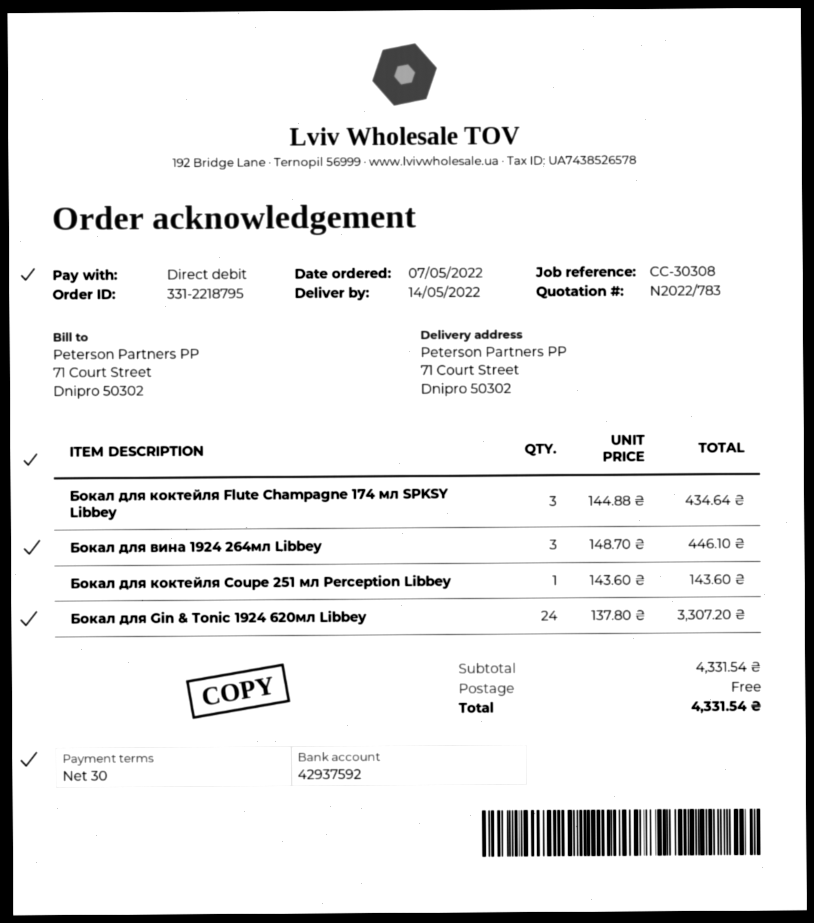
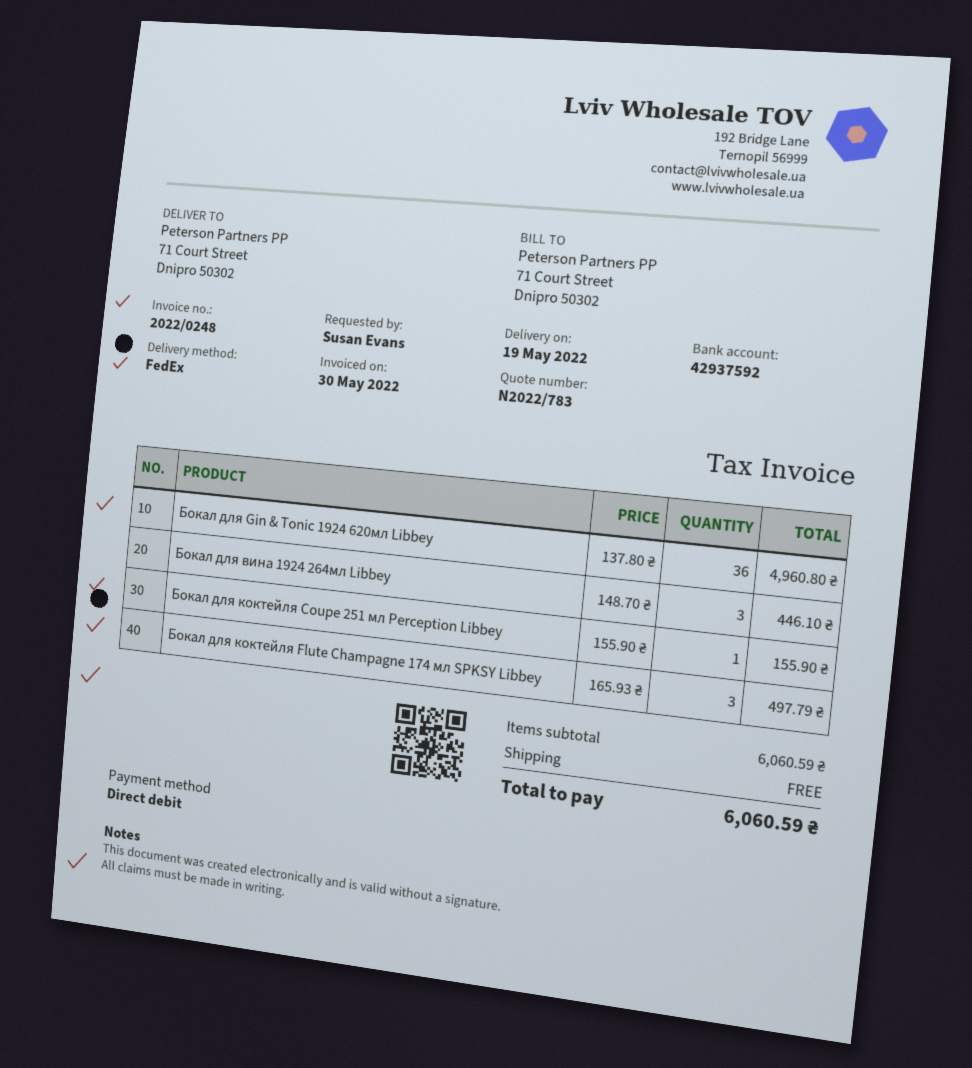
delivery date: 2022-05-14 -> 2022-05-19
Бокал для коктейля Flute Champagne 174 мл SPKSY Libbey: 3 x 144.88 = 434.64 -> 3 x 165.93 = 497.79
Бокал для коктейля Coupe 251 мл Perception Libbey: 1 x 143.60 = 143.60 -> 1 x 155.90 = 155.90
Бокал для Gin & Tonic 1924 620мл Libbey: 24 x 137.80 = 3307.20 -> 36 x 137.80 = 4960.80
subtotal: 4331.54 -> 6060.59
total: 4331.54 -> 6060.59

